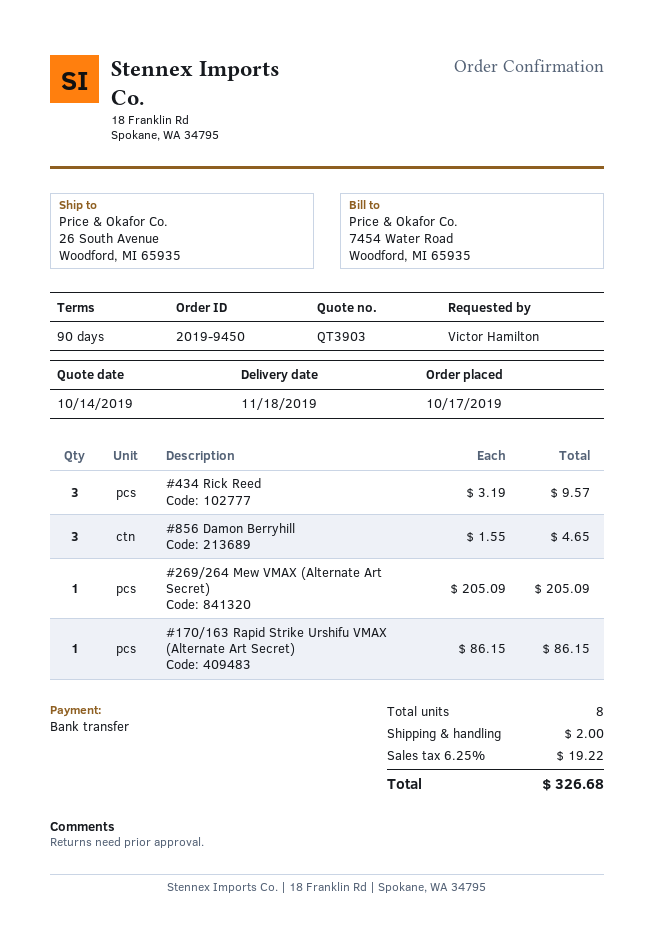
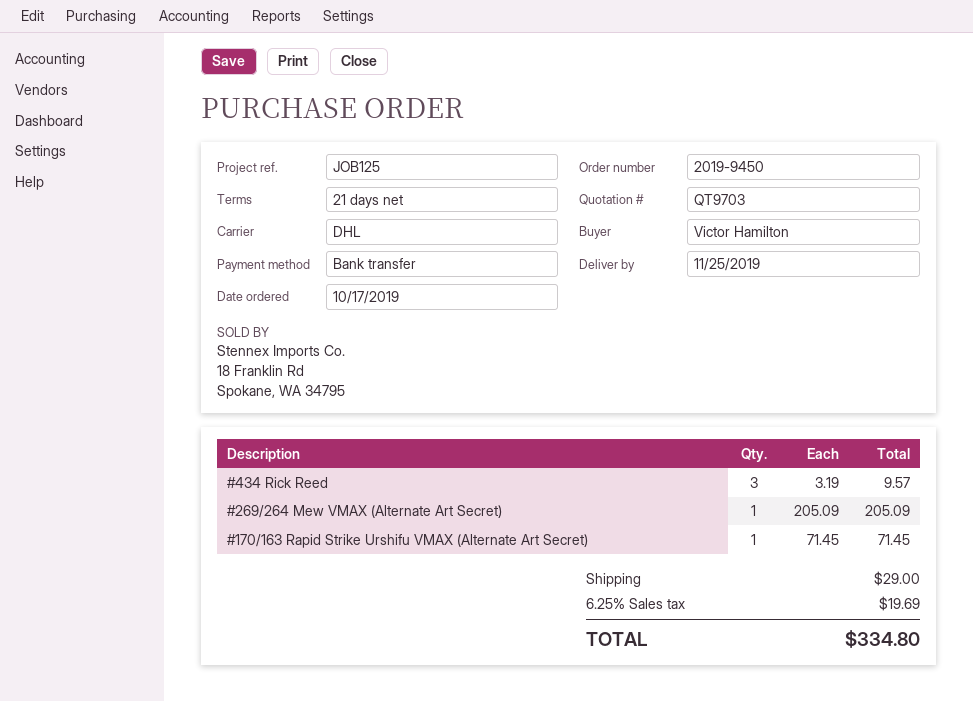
quote number: QT3903 -> QT9703
delivery date: 2019-11-18 -> 2019-11-25
payment terms: 90 days -> 21 days
#856 Damon Berryhill: 3 x 1.55 = 4.65 -> none
#170/163 Rapid Strike Urshifu VMAX (Alternate Art Secret): 1 x 86.15 = 86.15 -> 1 x 71.45 = 71.45
shipping: 2.00 -> 29.00
tax: 6.25% = 19.22 -> 6.25% = 19.69
total: 326.68 -> 334.80

